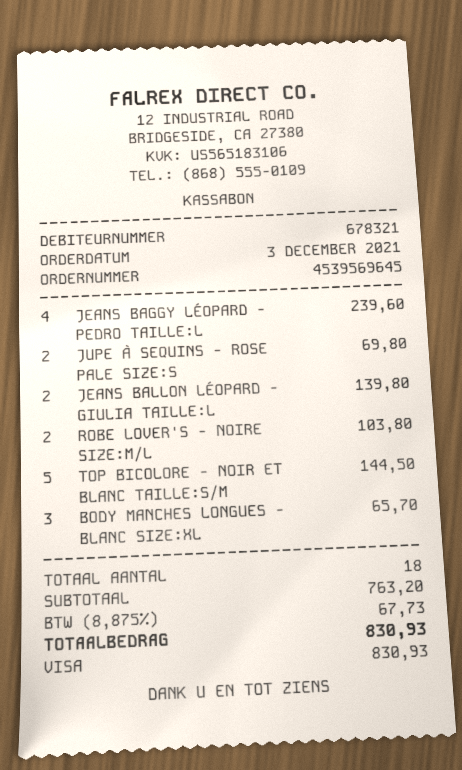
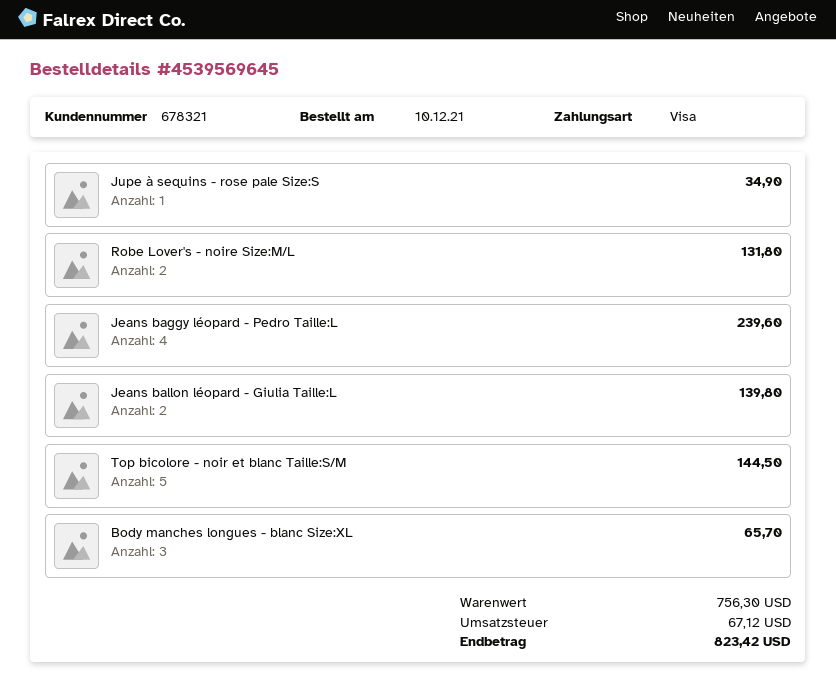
order date: 2021-12-03 -> 2021-12-10
JUPE À SEQUINS - ROSE PALE SIZE:S: 2 for 69.80 -> 1 for 34.90
ROBE LOVER'S - NOIRE SIZE:M/L: 2 for 103.80 -> 2 for 131.80
subtotal: 763.20 -> 756.30
tax: 67.73 -> 67.12
total: 830.93 -> 823.42

